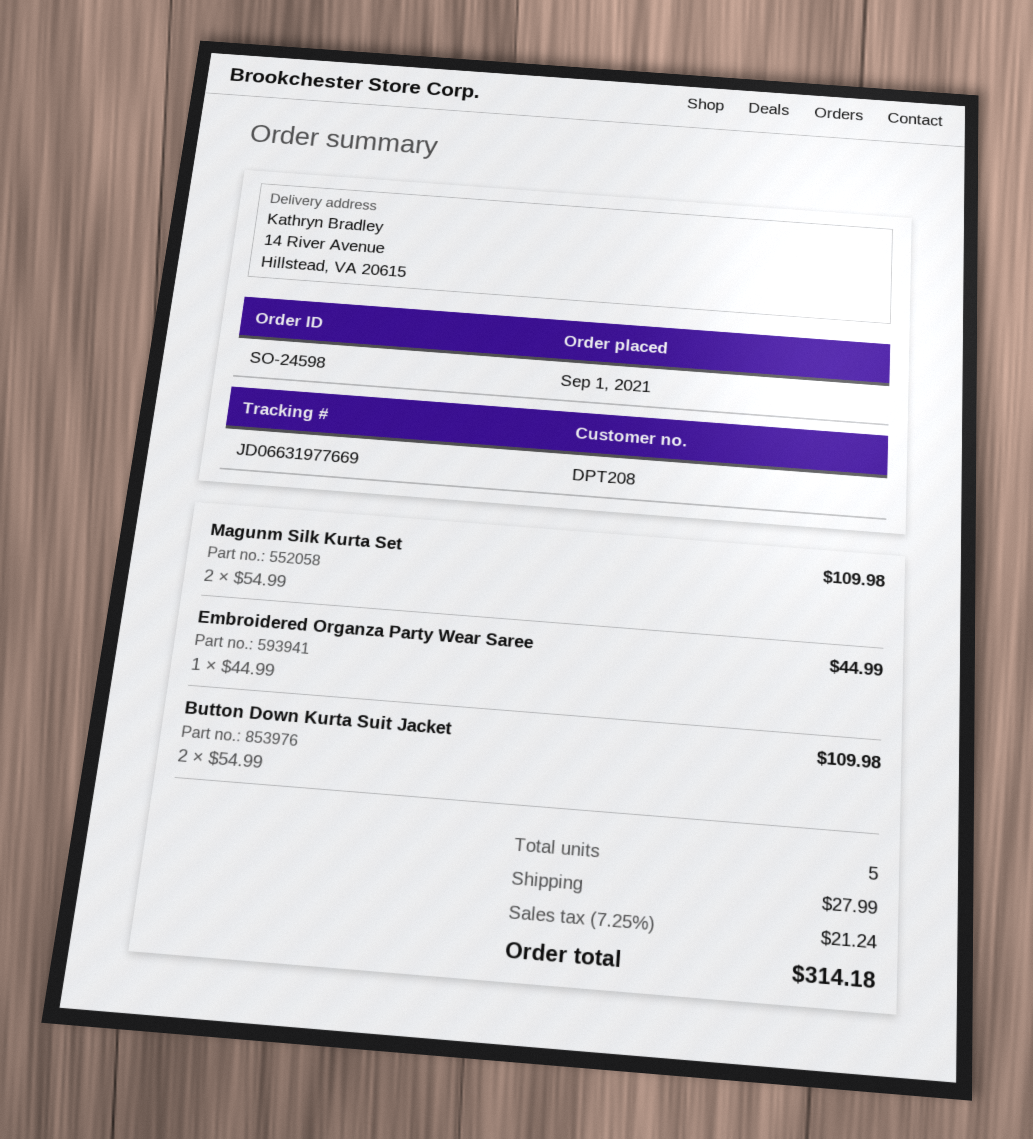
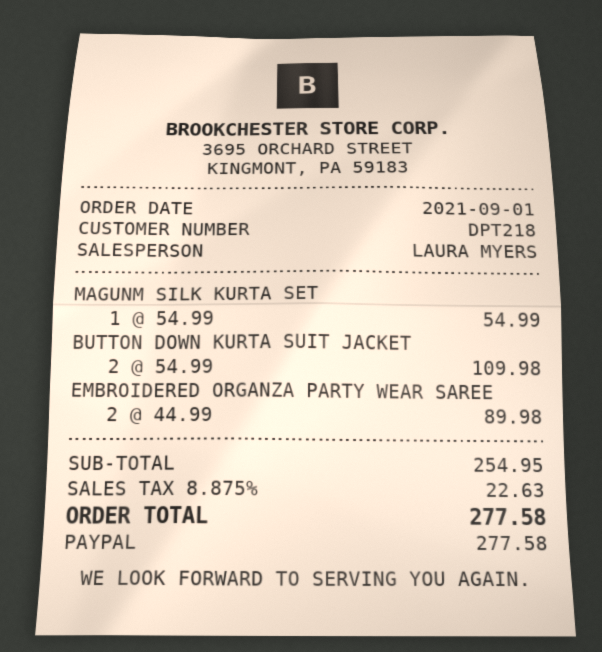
customer number: DPT208 -> DPT218
Magunm Silk Kurta Set: 2 x 54.99 = 109.98 -> 1 x 54.99 = 54.99
Embroidered Organza Party Wear Saree: 1 x 44.99 = 44.99 -> 2 x 44.99 = 89.98
shipping: 27.99 -> none
tax: 7.25% = 21.24 -> 8.875% = 22.63
total: 314.18 -> 277.58

